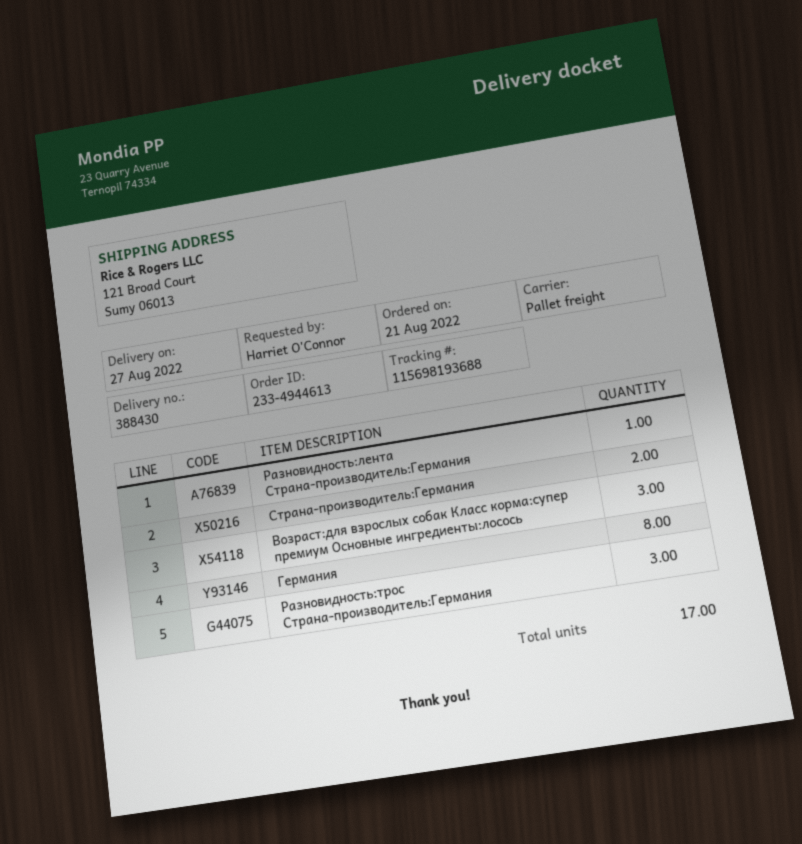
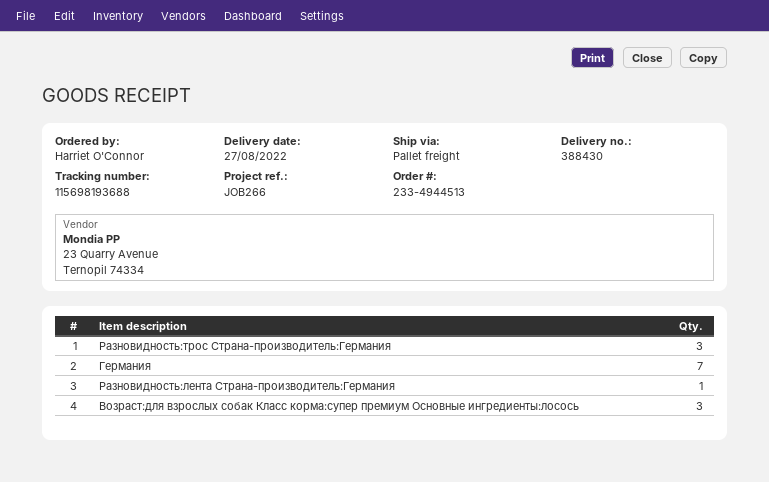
order number: 233-4944613 -> 233-4944513
Страна-производитель:Германия: 2 -> none
Германия: 8 -> 7

